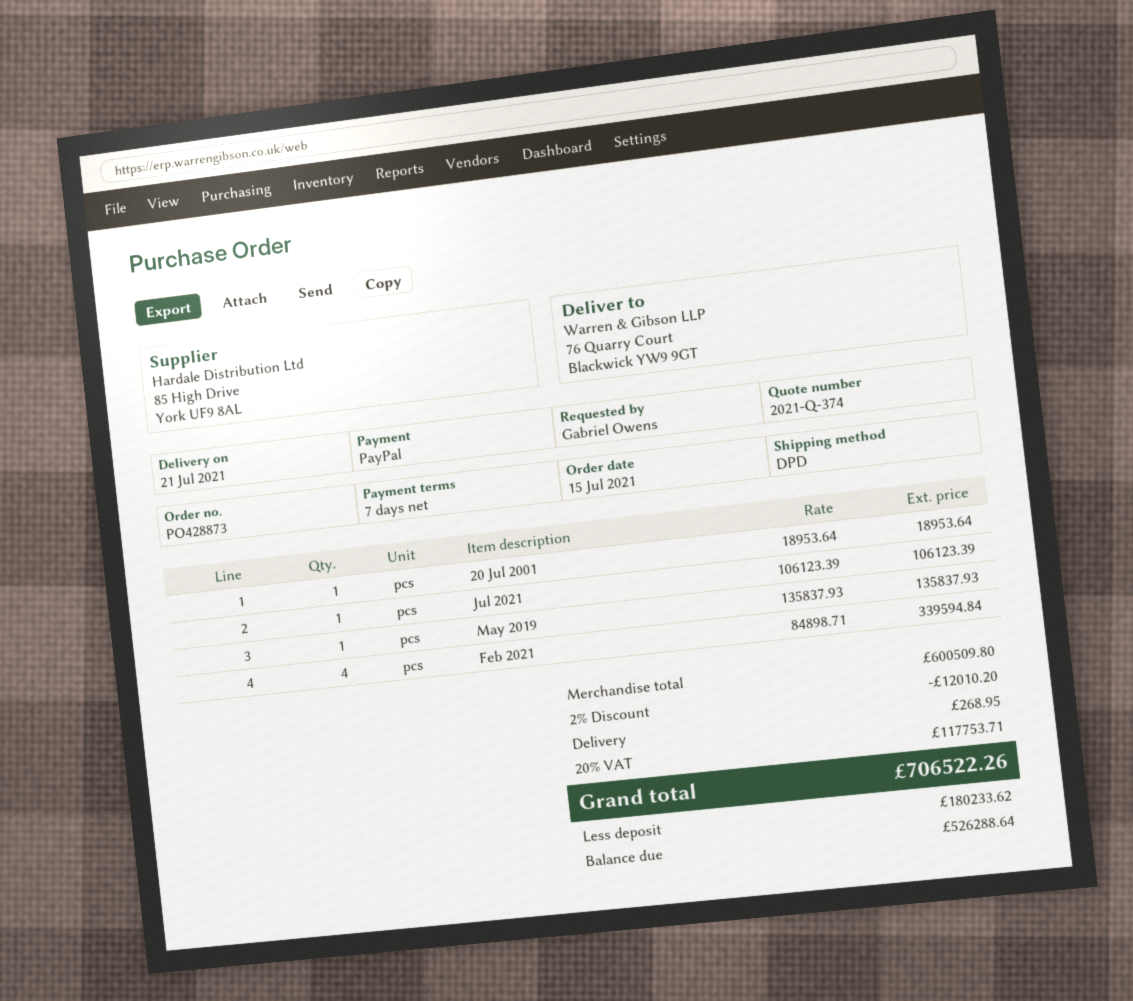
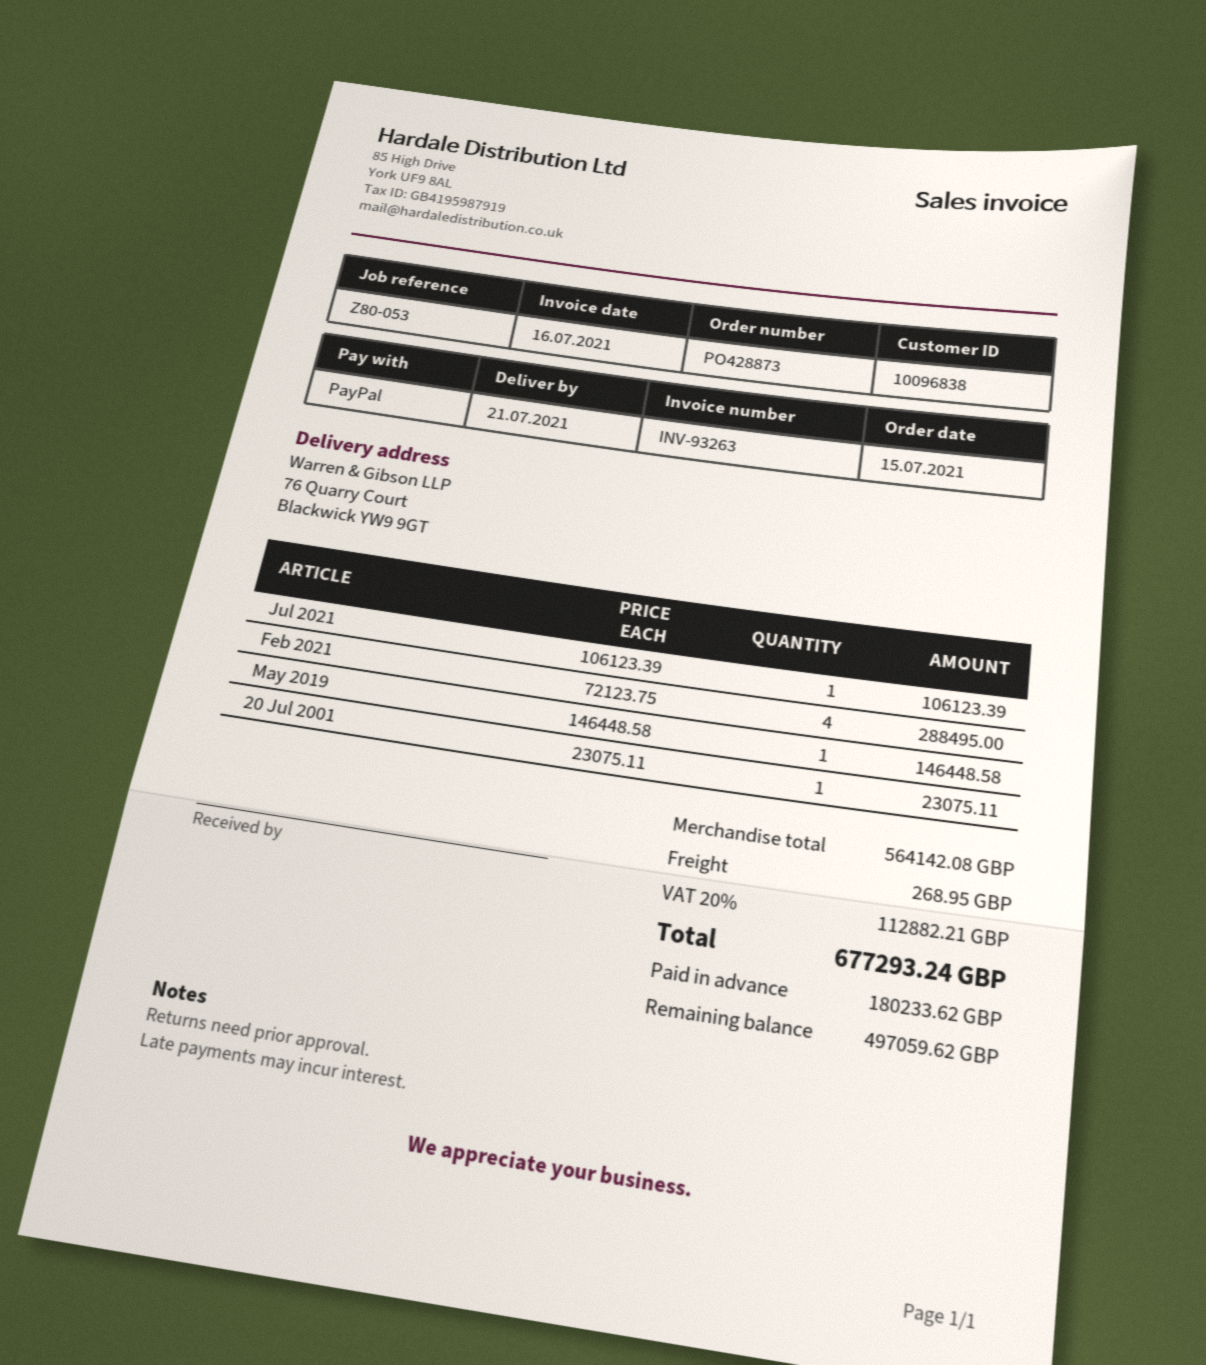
20 Jul 2001: 1 x 18953.64 = 18953.64 -> 1 x 23075.11 = 23075.11
May 2019: 1 x 135837.93 = 135837.93 -> 1 x 146448.58 = 146448.58
Feb 2021: 4 x 84898.71 = 339594.84 -> 4 x 72123.75 = 288495.00
subtotal: 600509.80 -> 564142.08
discount: 2% = 12010.20 -> none
tax: 20% = 117753.71 -> 20% = 112882.21
total: 706522.26 -> 677293.24
balance: 526288.64 -> 497059.62

